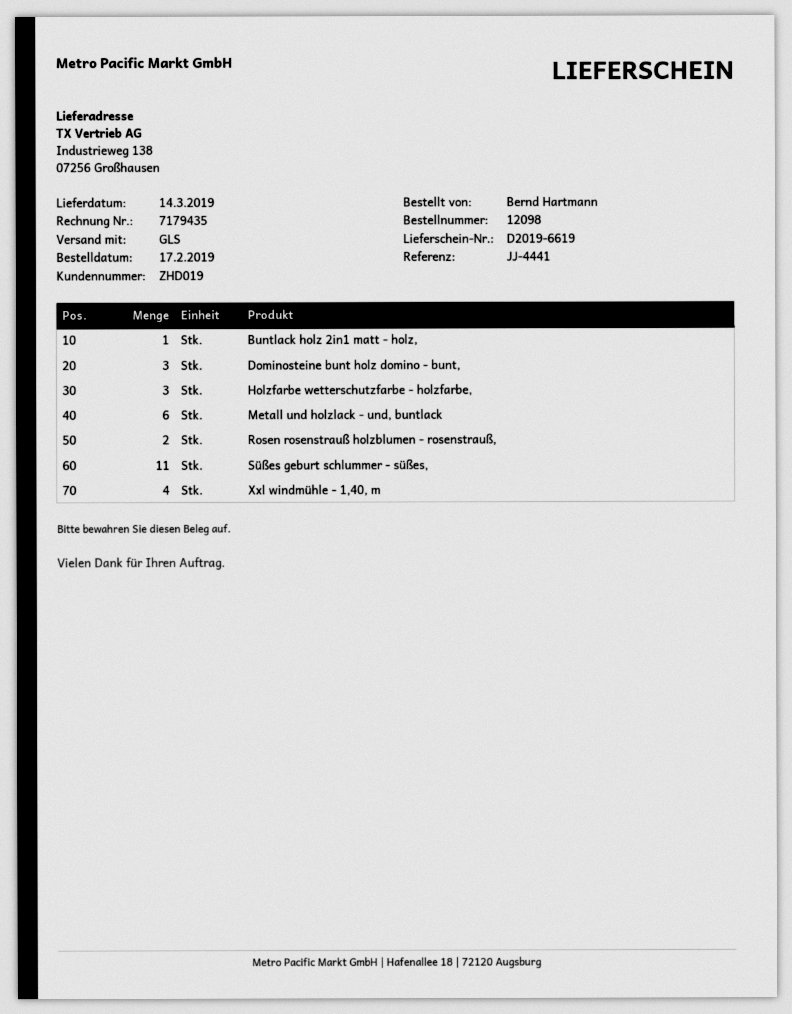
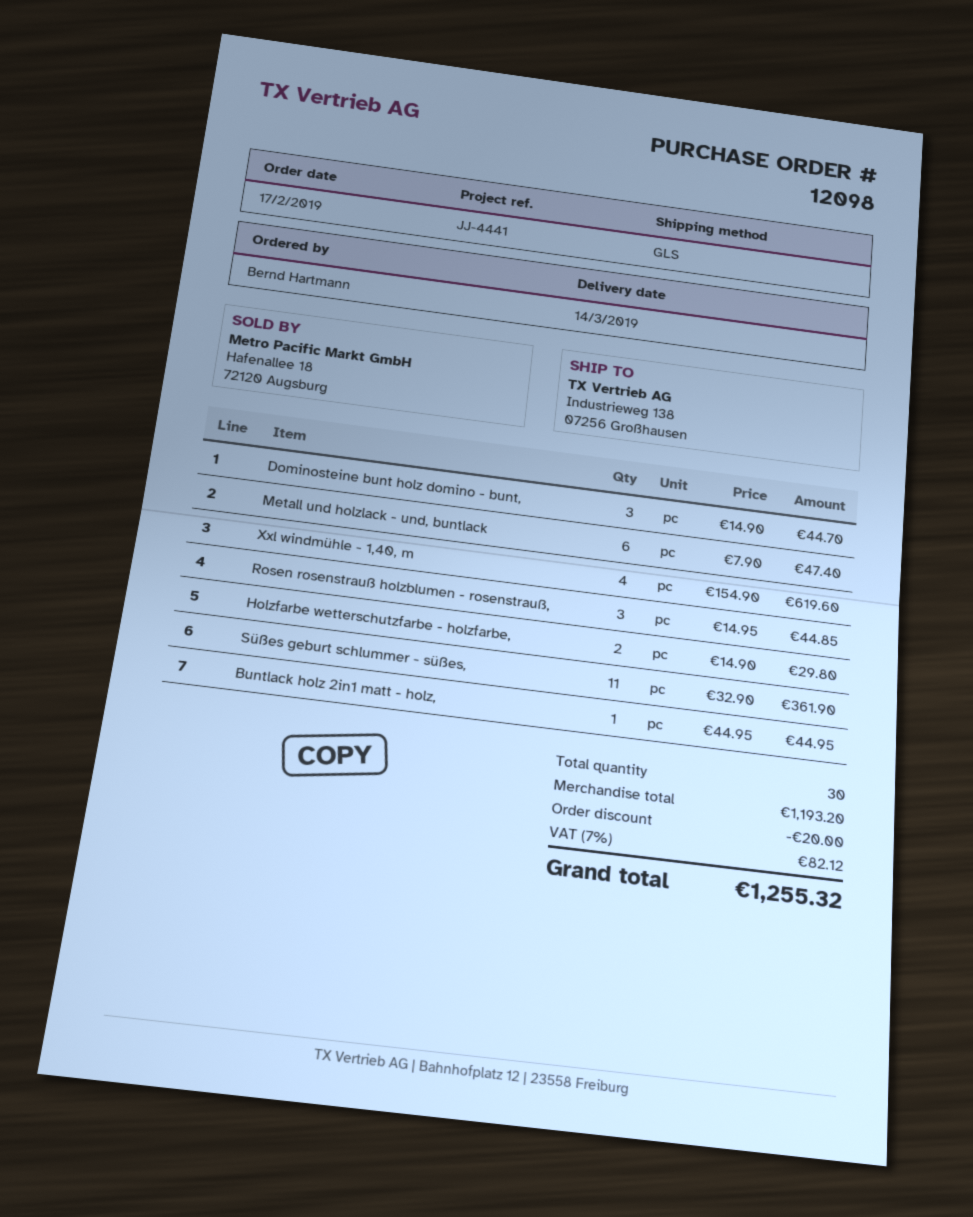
Holzfarbe wetterschutzfarbe - holzfarbe,: 3 -> 2
Rosen rosenstrauß holzblumen - rosenstrauß,: 2 -> 3

